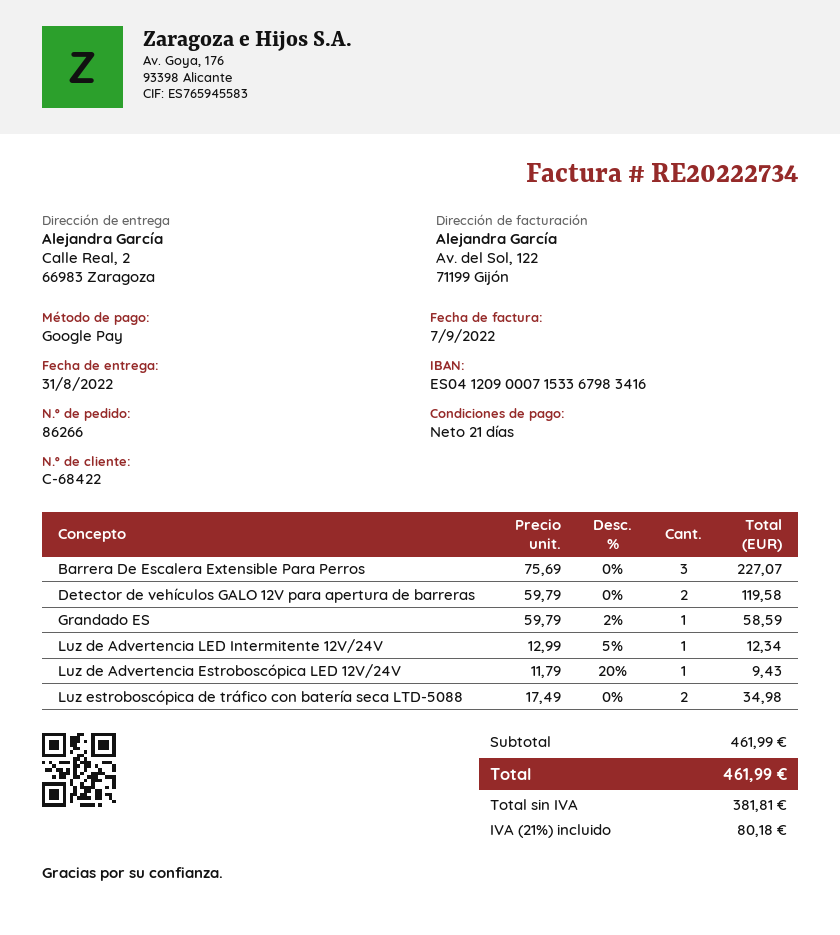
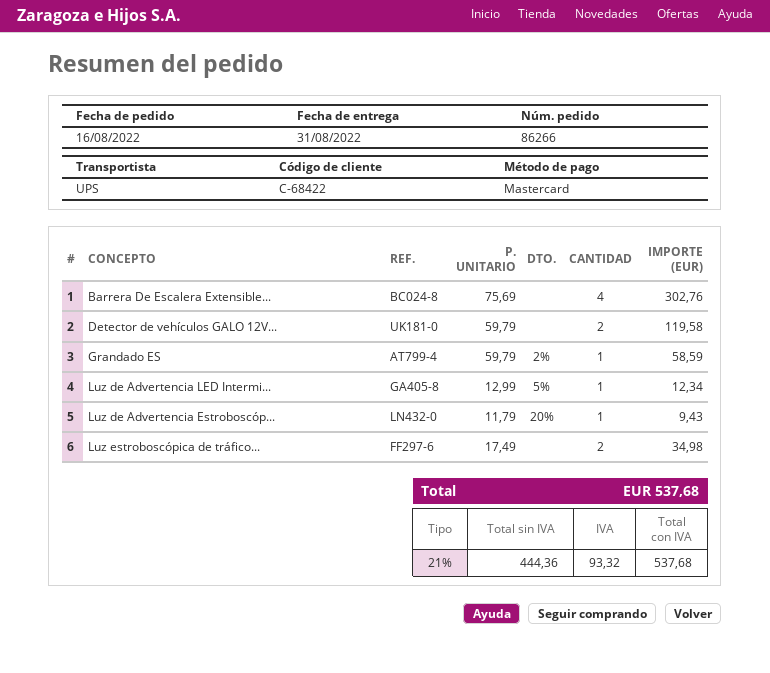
payment method: Google Pay -> Mastercard
Barrera De Escalera Extensible Para Perros: 3 x 75.69 = 227.07 -> 4 x 75.69 = 302.76
net: 381.81 -> 444.36
tax: 21% = 80.18 -> 21% = 93.32
total: 461.99 -> 537.68

